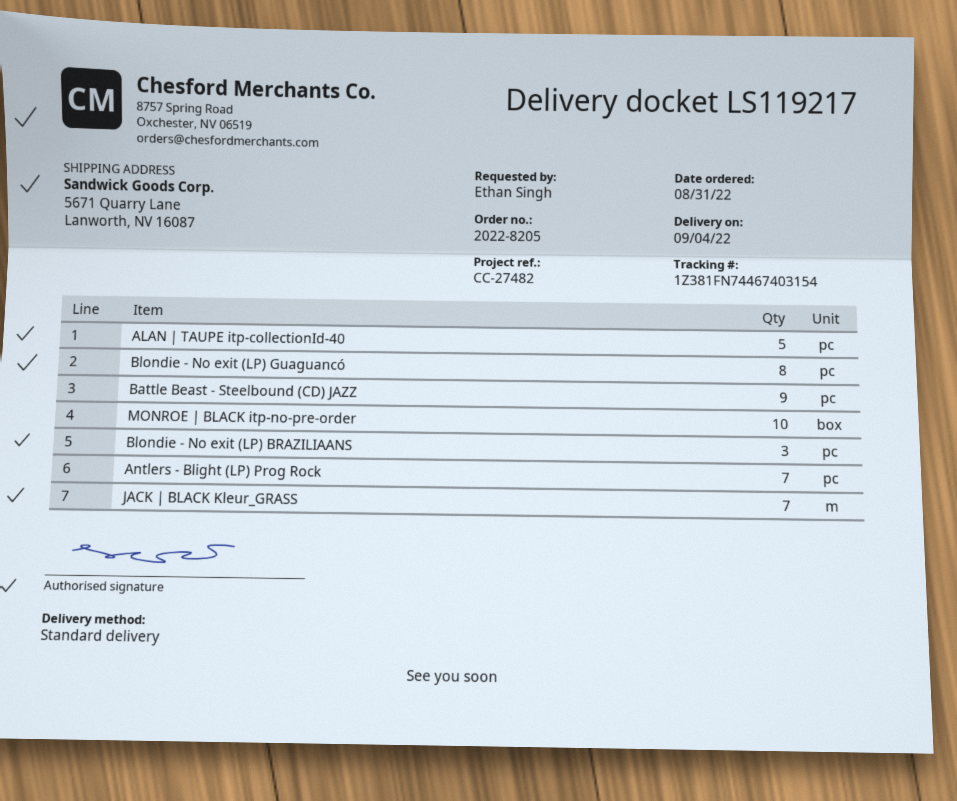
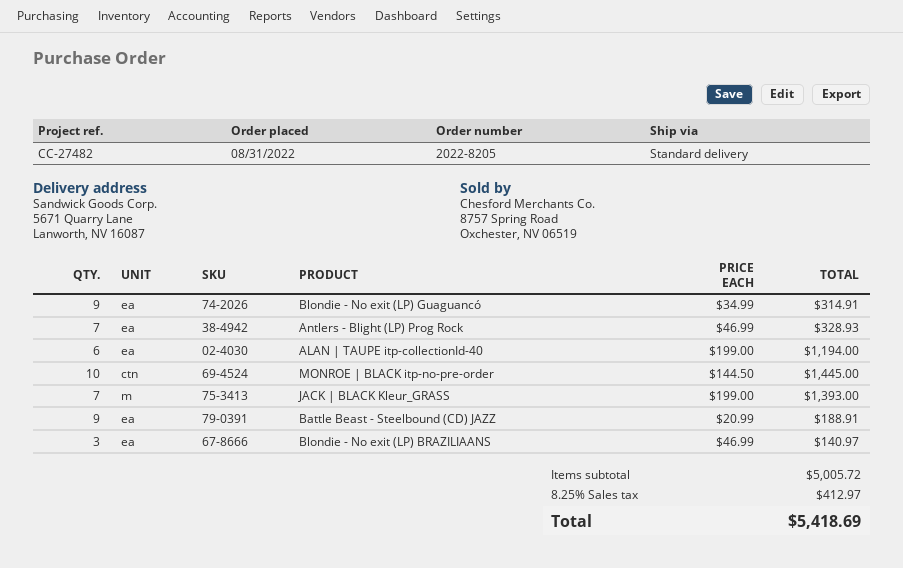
ALAN | TAUPE itp-collectionId-40: 5 -> 6
Blondie - No exit (LP) Guaguancó: 8 -> 9

